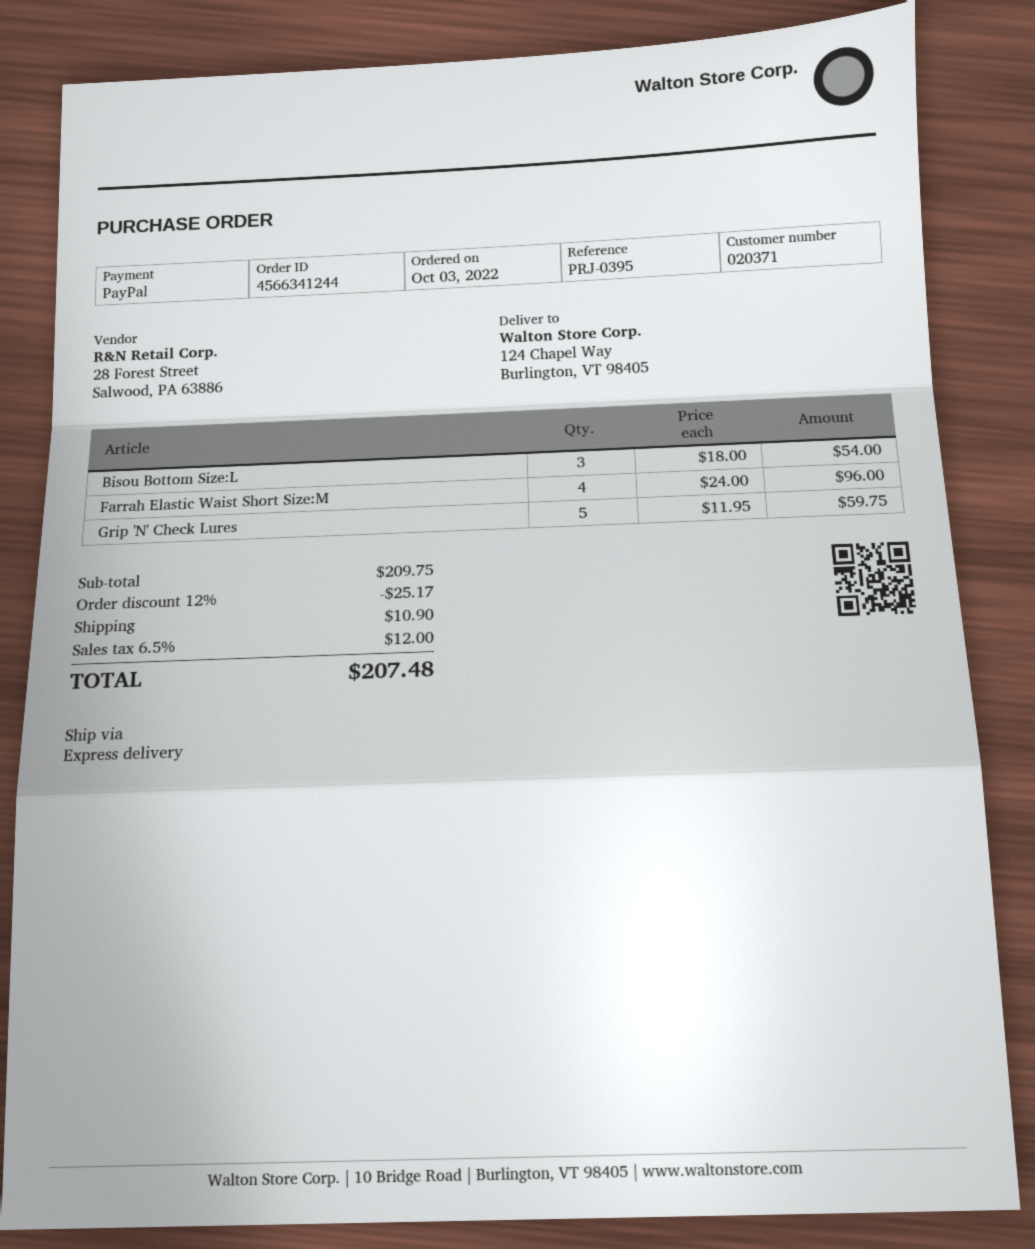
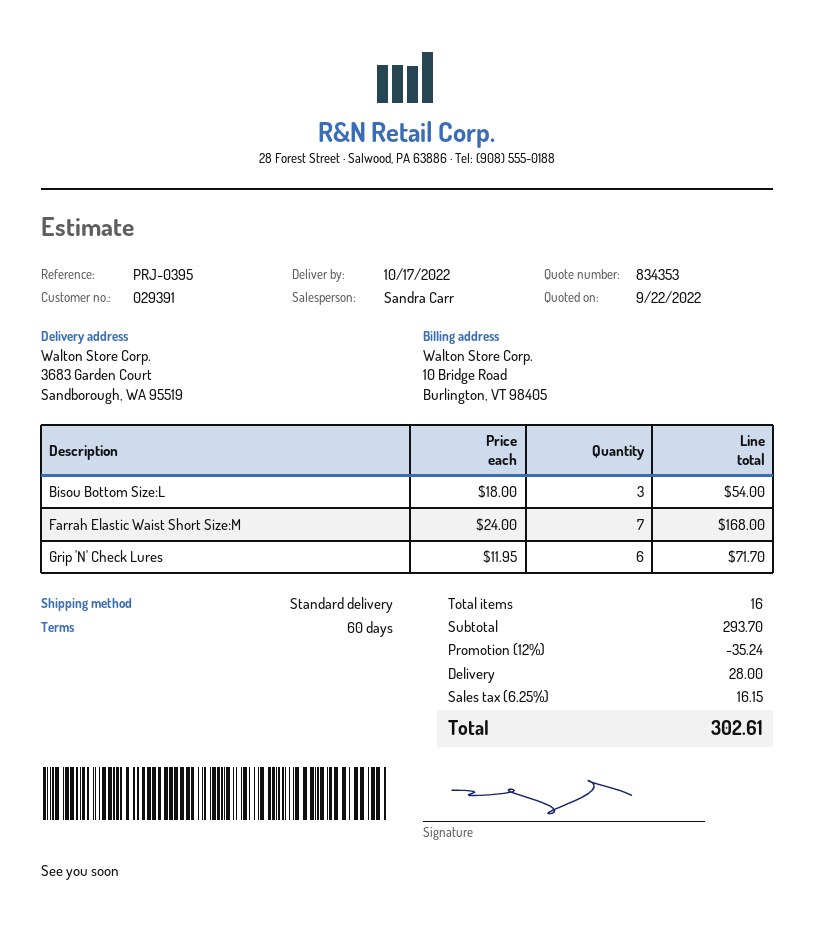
customer number: 020371 -> 029391
shipping method: express -> standard
ship to: 124 Chapel Way, Burlington, VT 98405 -> 3683 Garden Court, Sandborough, WA 95519
Farrah Elastic Waist Short Size:M: 4 x 24.00 = 96.00 -> 7 x 24.00 = 168.00
Grip 'N' Check Lures: 5 x 11.95 = 59.75 -> 6 x 11.95 = 71.70
subtotal: 209.75 -> 293.70
discount: 12% = 25.17 -> 12% = 35.24
shipping: 10.90 -> 28.00
tax: 6.5% = 12.00 -> 6.25% = 16.15
total: 207.48 -> 302.61

